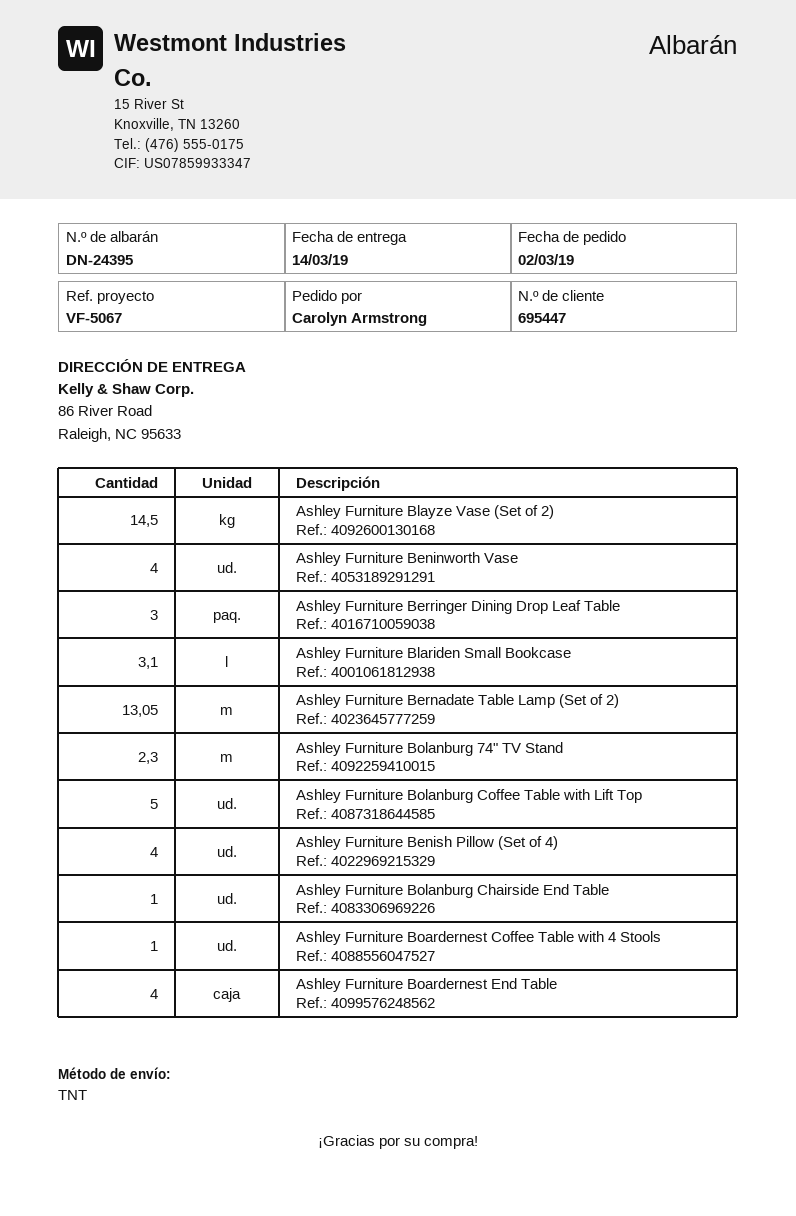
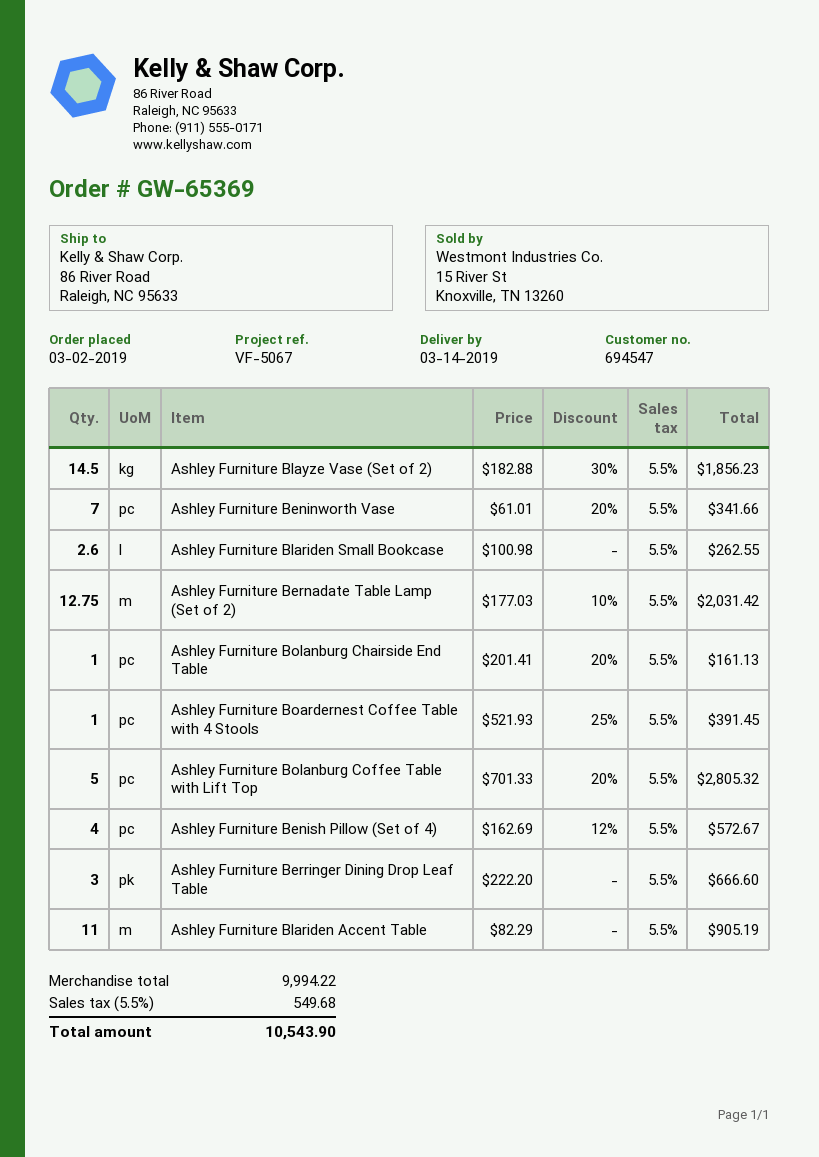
customer number: 695447 -> 694547
Ashley Furniture Beninworth Vase: 4 -> 7
Ashley Furniture Blariden Small Bookcase: 3.1 -> 2.6
Ashley Furniture Bernadate Table Lamp (Set of 2): 13.05 -> 12.75
Ashley Furniture Bolanburg 74" TV Stand: 2.3 -> none
Ashley Furniture Boardernest End Table: 4 -> none
Ashley Furniture Blariden Accent Table: none -> 11

